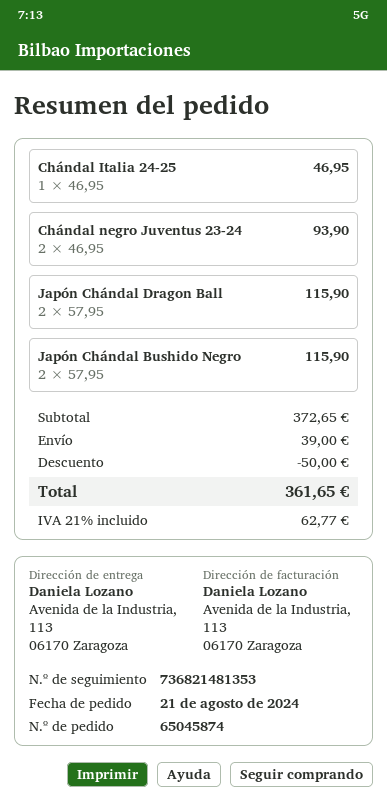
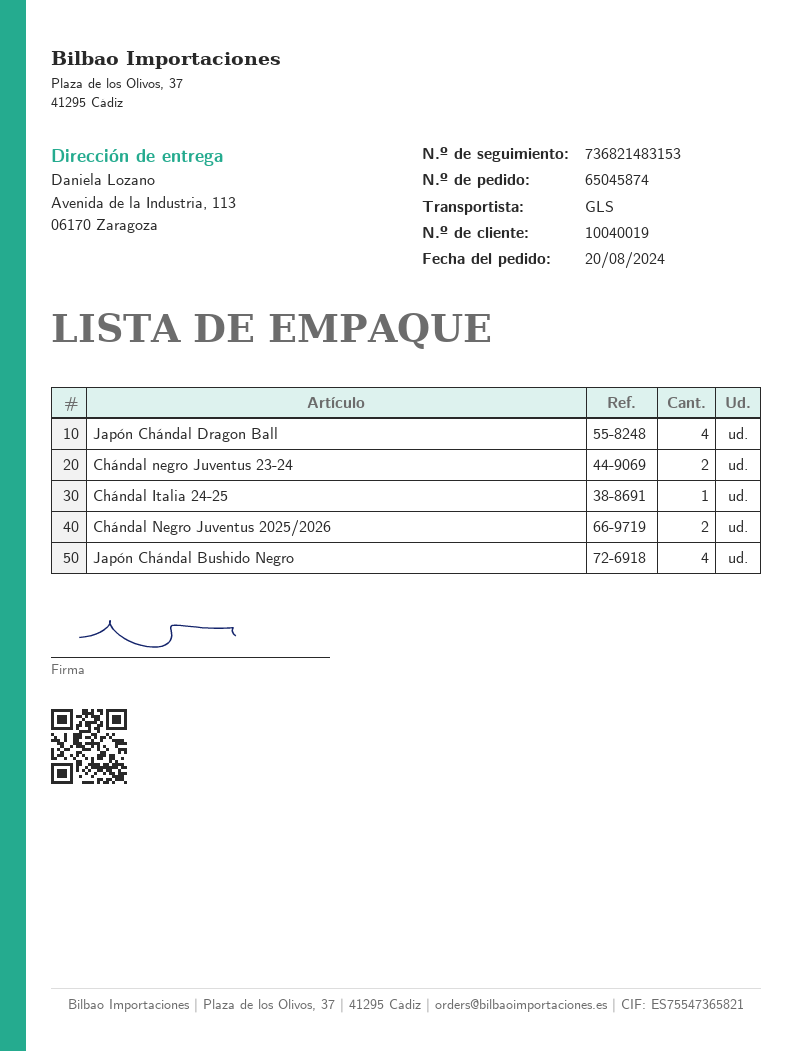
order date: 2024-08-21 -> 2024-08-20
tracking number: 736821481353 -> 736821483153
Japón Chándal Dragon Ball: 2 -> 4
Japón Chándal Bushido Negro: 2 -> 4
Chándal Negro Juventus 2025/2026: none -> 2

